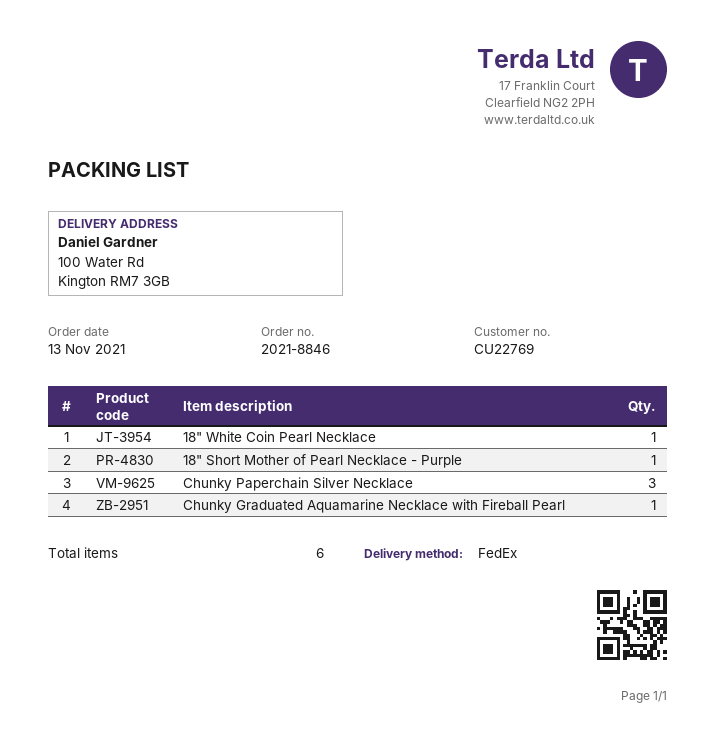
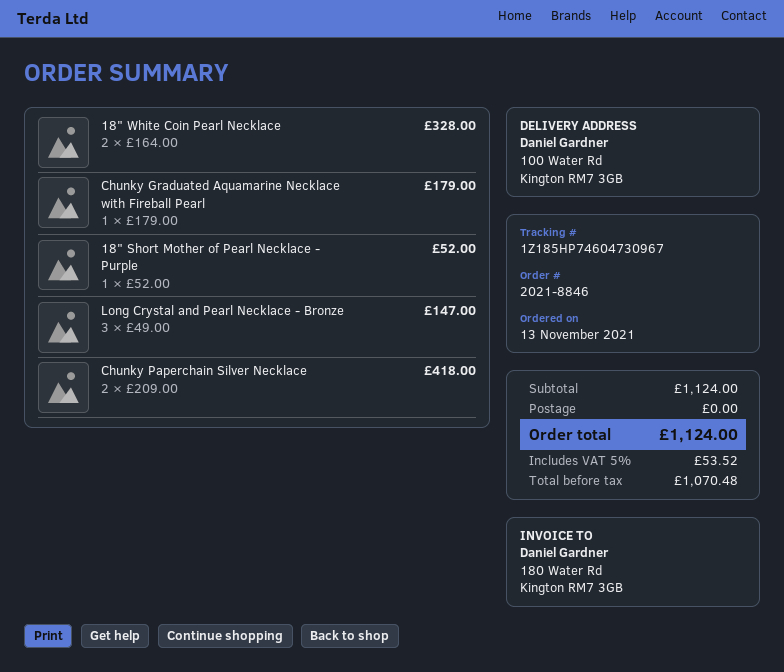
18" White Coin Pearl Necklace: 1 -> 2
Chunky Paperchain Silver Necklace: 3 -> 2
Long Crystal and Pearl Necklace - Bronze: none -> 3

